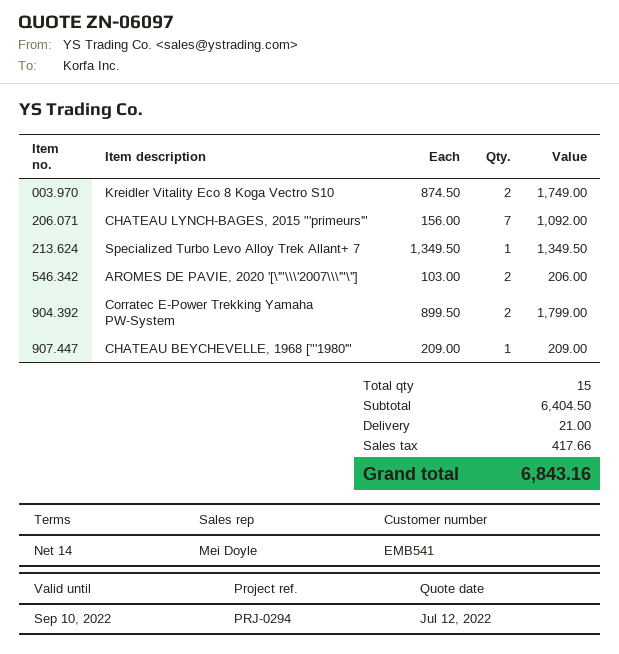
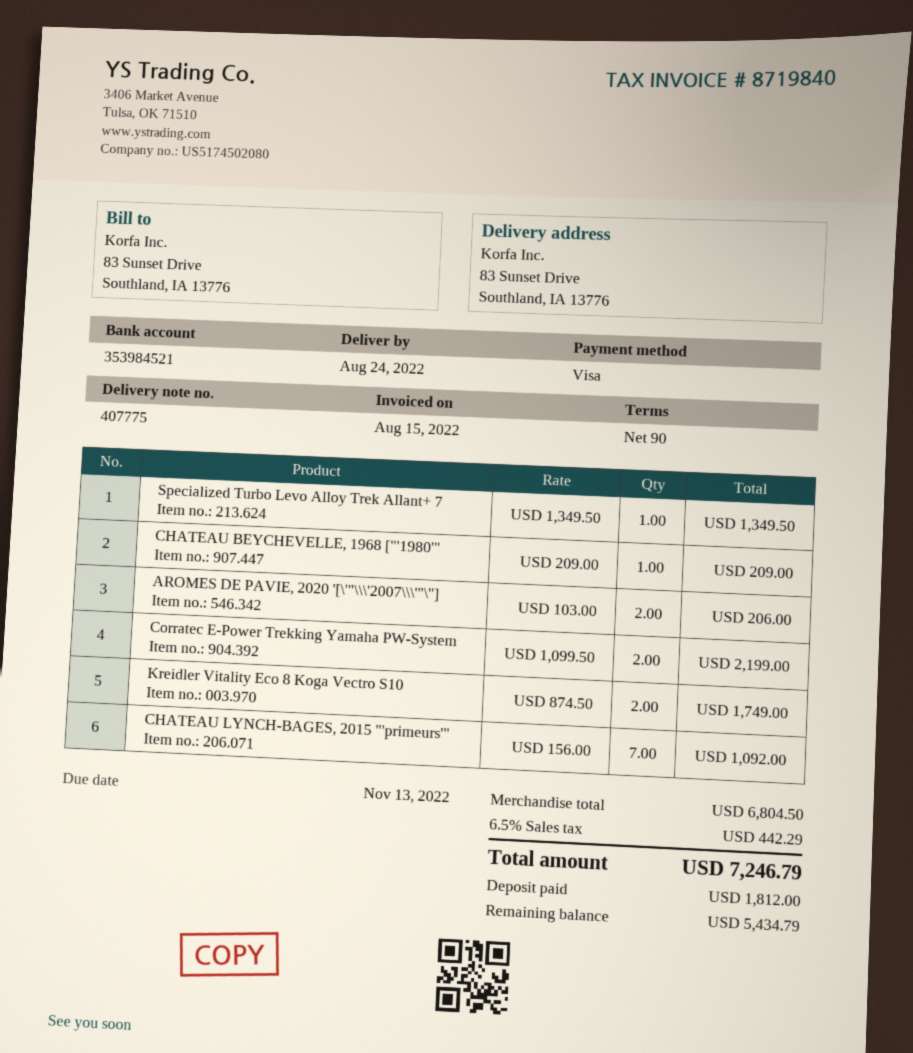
payment terms: 14 days -> 90 days
Corratec E-Power Trekking Yamaha PW-System: 2 x 899.50 = 1799.00 -> 2 x 1099.50 = 2199.00
subtotal: 6404.50 -> 6804.50
shipping: 21.00 -> none
tax: 417.66 -> 442.29
total: 6843.16 -> 7246.79

